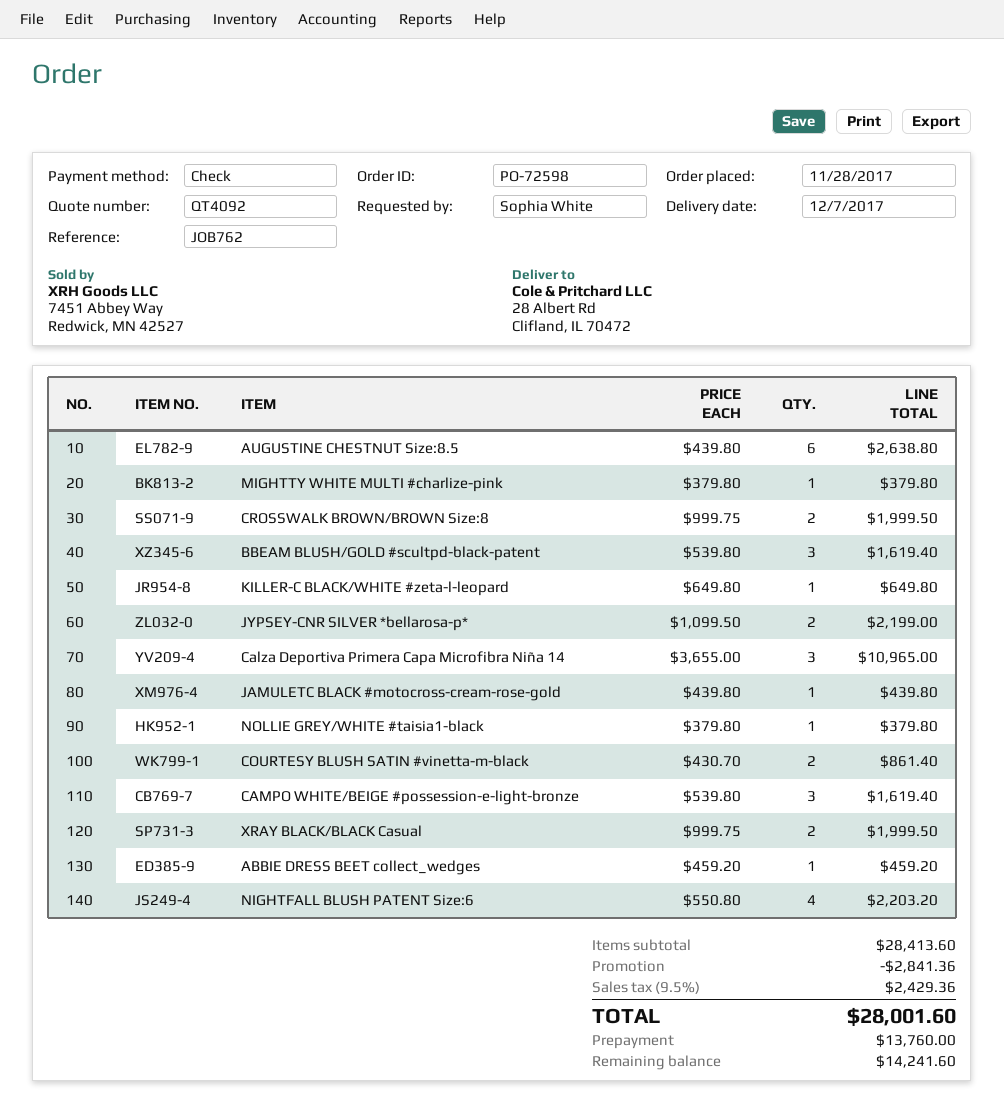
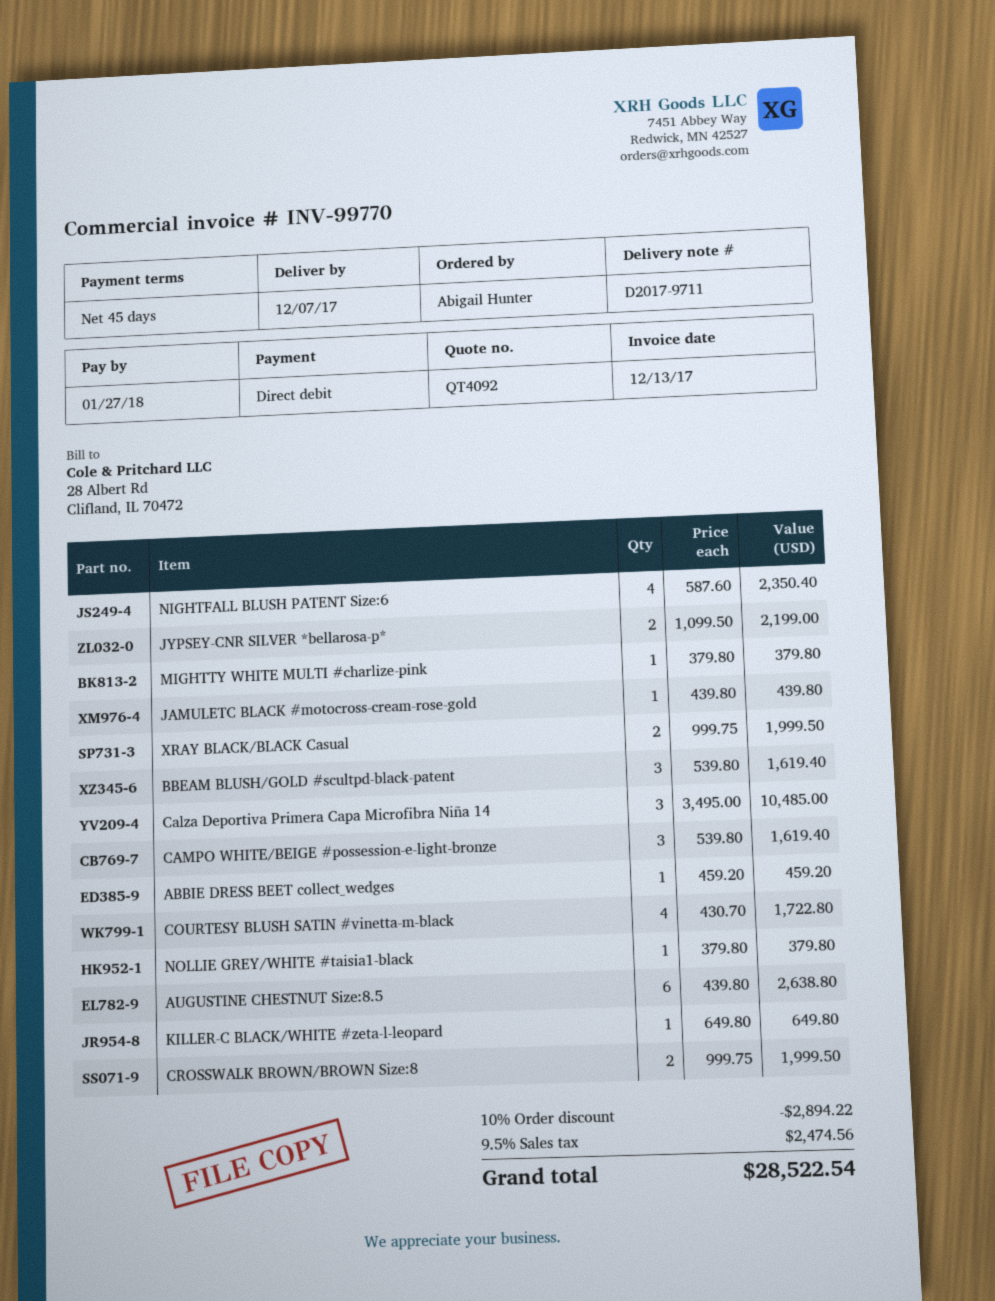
ordered by: Sophia White -> Abigail Hunter
payment method: cheque -> direct debit
Calza Deportiva Primera Capa Microfibra Niña 14: 3 x 3655.00 = 10965.00 -> 3 x 3495.00 = 10485.00
COURTESY BLUSH SATIN #vinetta-m-black: 2 x 430.70 = 861.40 -> 4 x 430.70 = 1722.80
NIGHTFALL BLUSH PATENT Size:6: 4 x 550.80 = 2203.20 -> 4 x 587.60 = 2350.40
discount: 2841.36 -> 2894.22
tax: 9.5% = 2429.36 -> 9.5% = 2474.56
total: 28001.60 -> 28522.54

